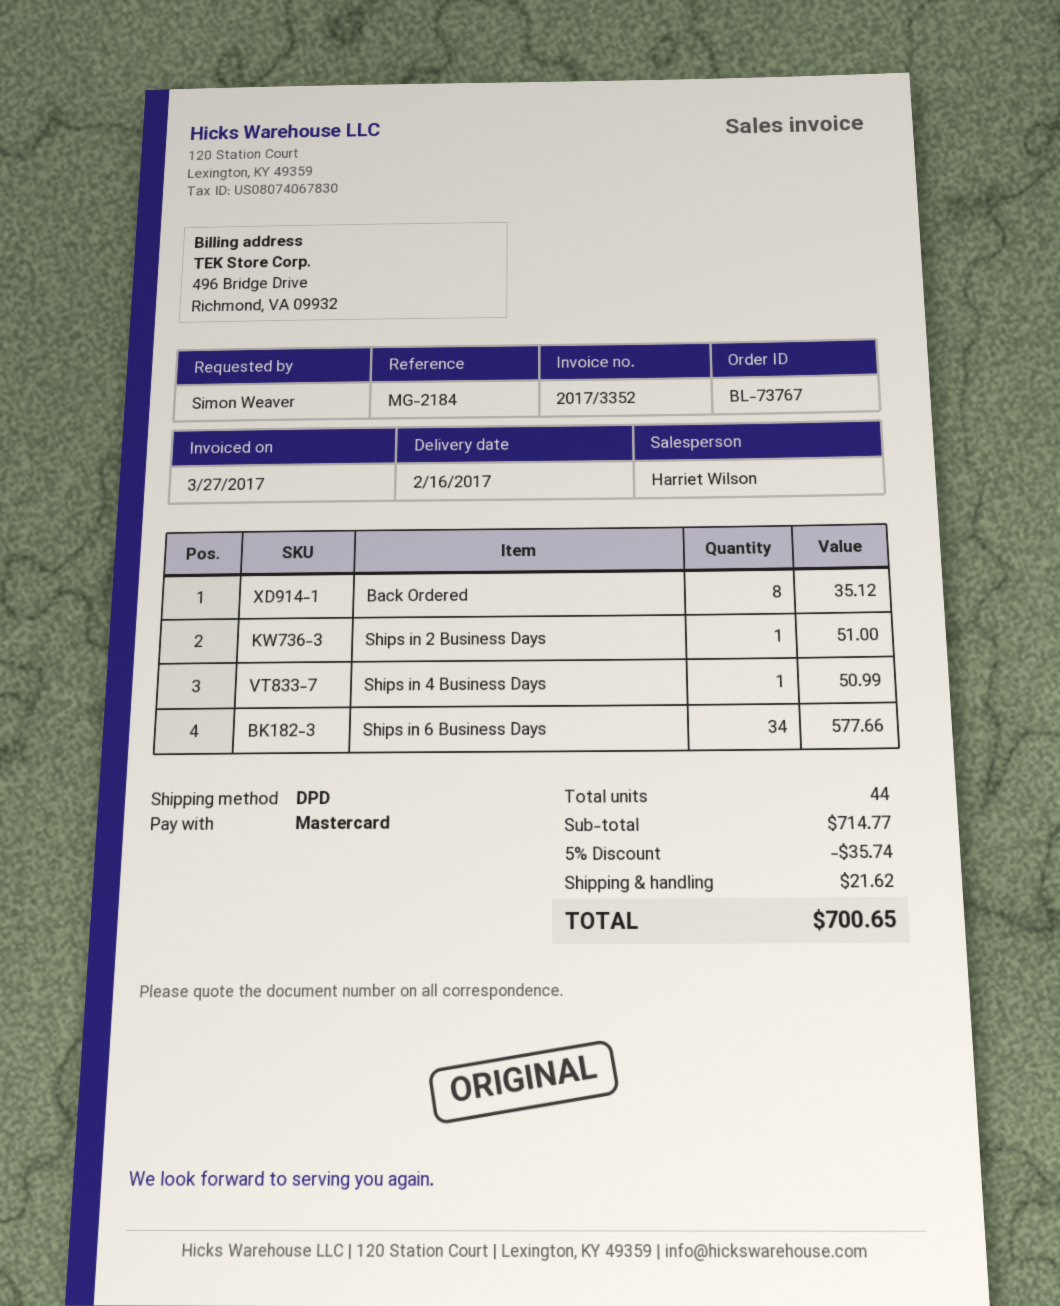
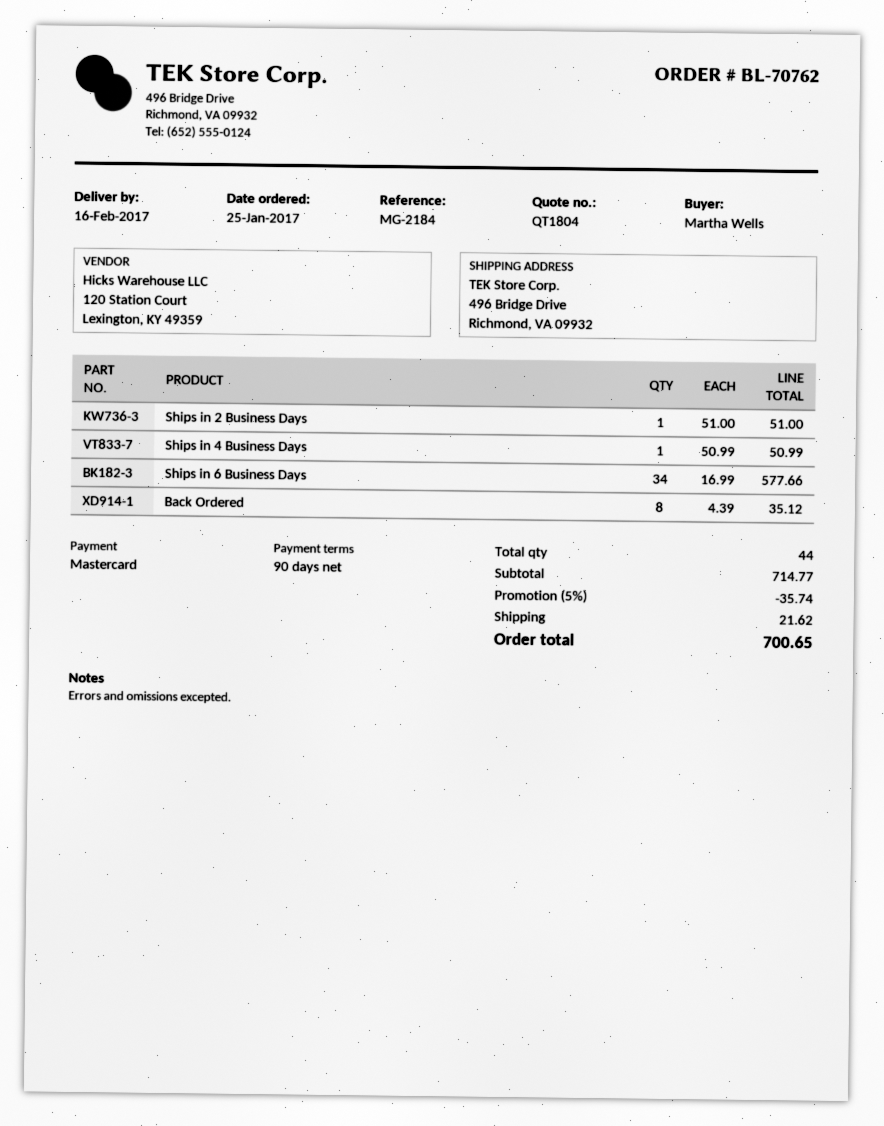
order number: BL-73767 -> BL-70762
ordered by: Simon Weaver -> Martha Wells

